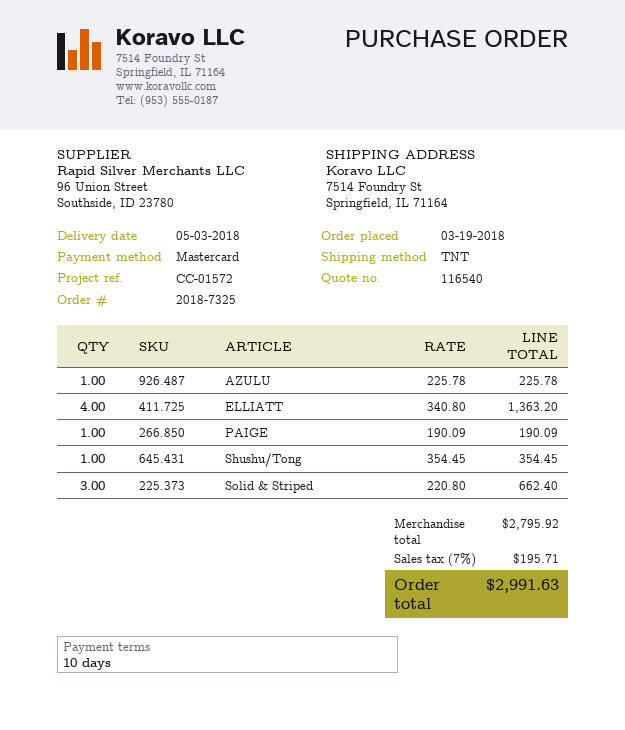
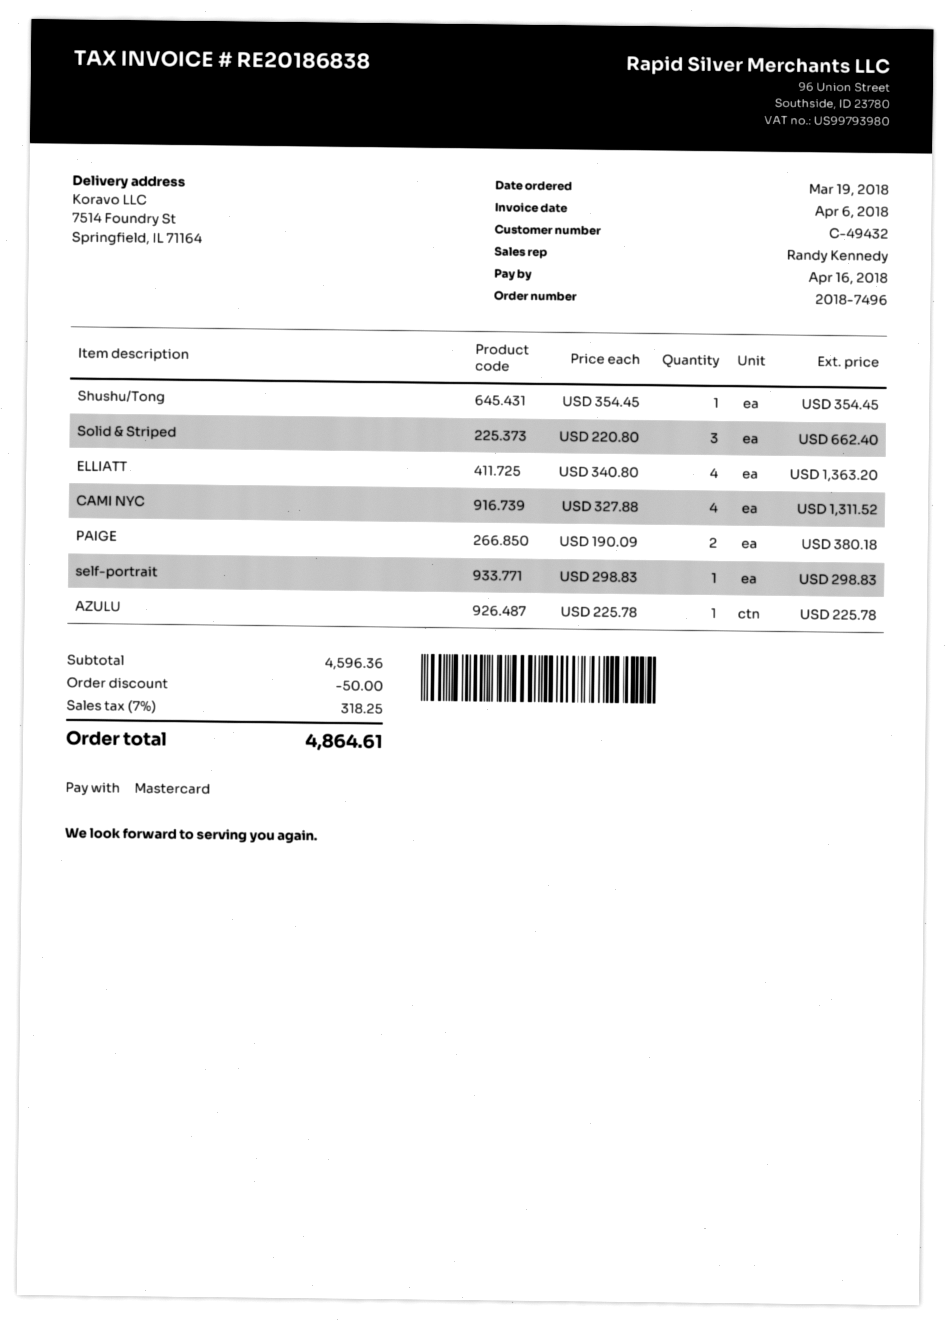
order number: 2018-7325 -> 2018-7496
PAIGE: 1 x 190.09 = 190.09 -> 2 x 190.09 = 380.18
CAMI NYC: none -> 4 x 327.88 = 1311.52
self-portrait: none -> 1 x 298.83 = 298.83
subtotal: 2795.92 -> 4596.36
discount: none -> 50.00
tax: 7% = 195.71 -> 7% = 318.25
total: 2991.63 -> 4864.61

